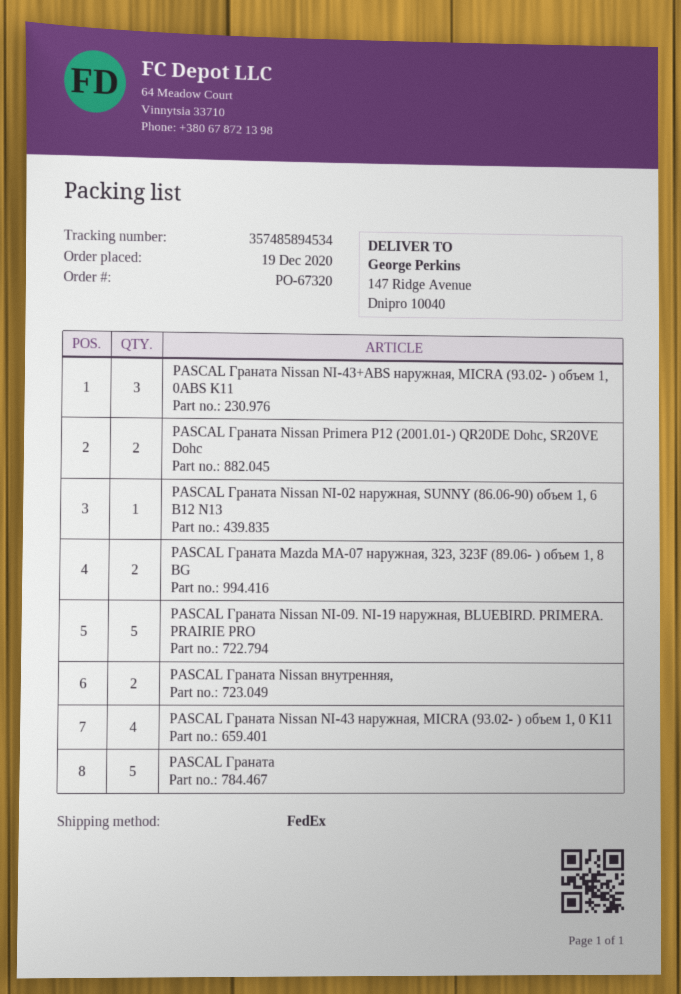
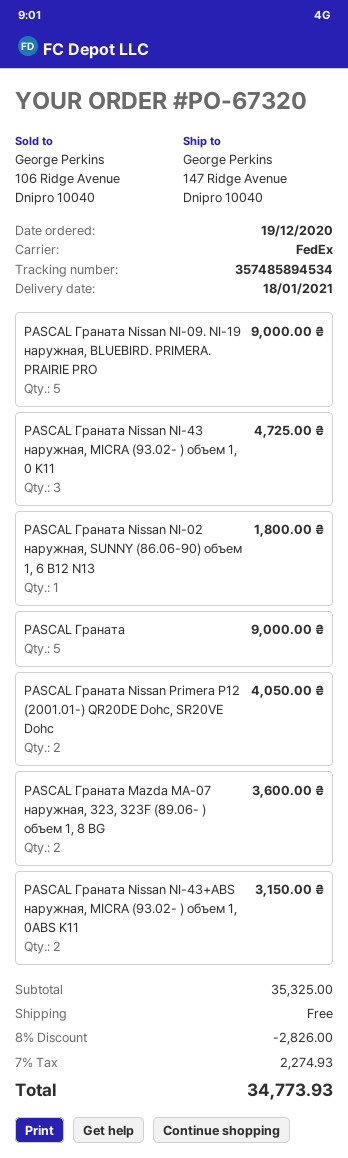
PASCAL Граната Nissan NI-43+ABS наружная, MICRA (93.02- ) объем 1, 0ABS K11: 3 -> 2
PASCAL Граната Nissan внутренняя,: 2 -> none
PASCAL Граната Nissan NI-43 наружная, MICRA (93.02- ) объем 1, 0 K11: 4 -> 3

